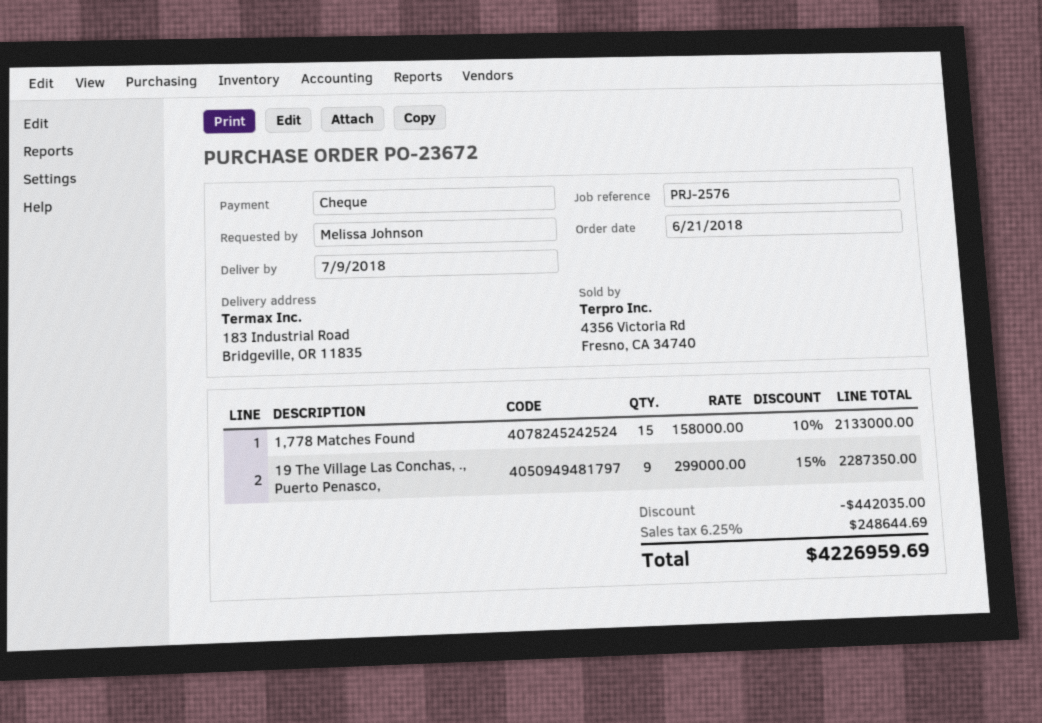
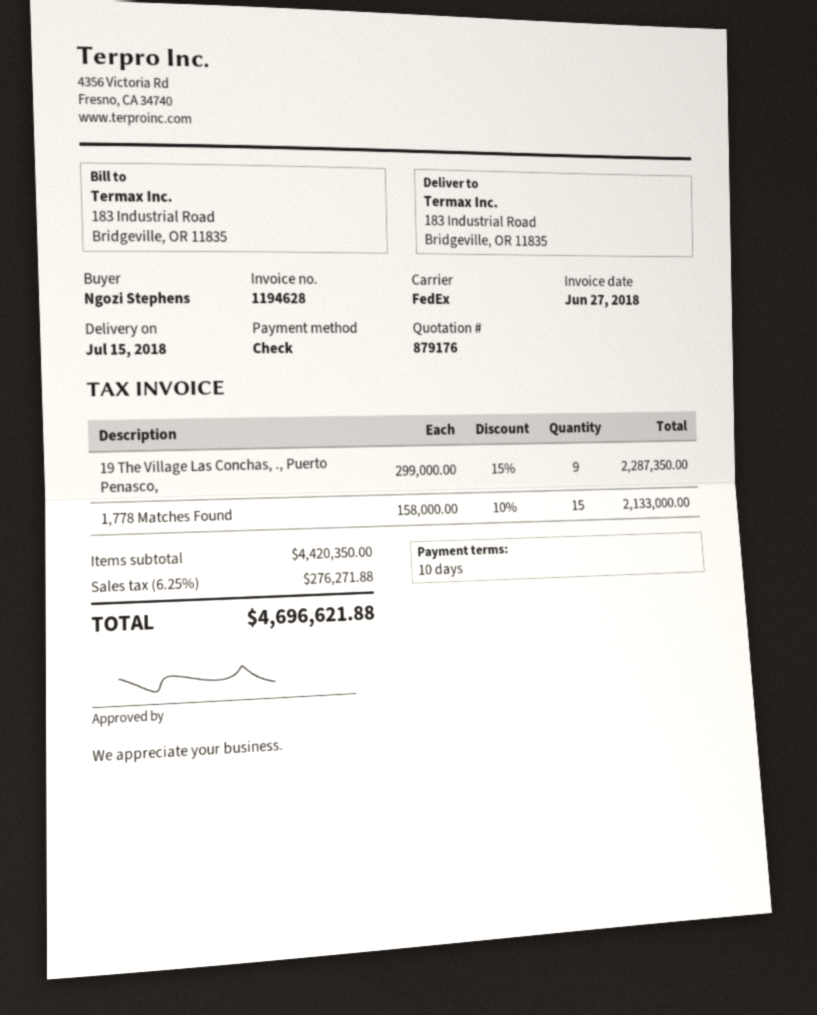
delivery date: 2018-07-09 -> 2018-07-15
ordered by: Melissa Johnson -> Ngozi Stephens
discount: 442035.00 -> none
tax: 6.25% = 248644.69 -> 6.25% = 276271.88
total: 4226959.69 -> 4696621.88

